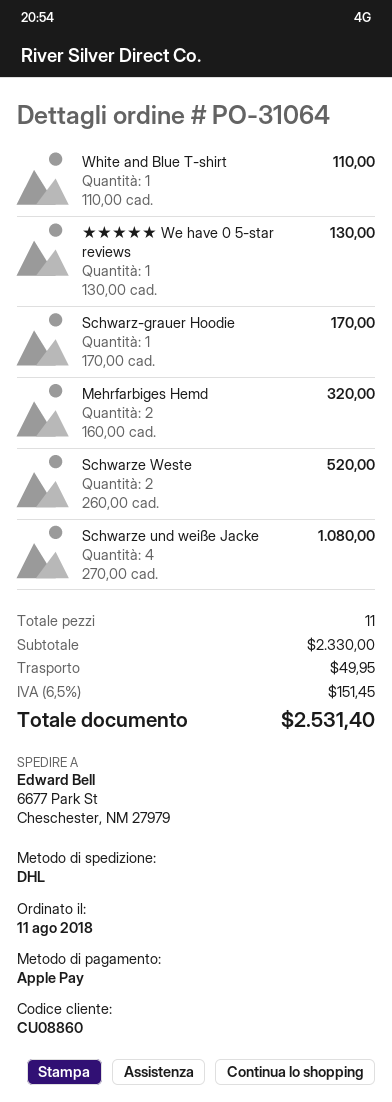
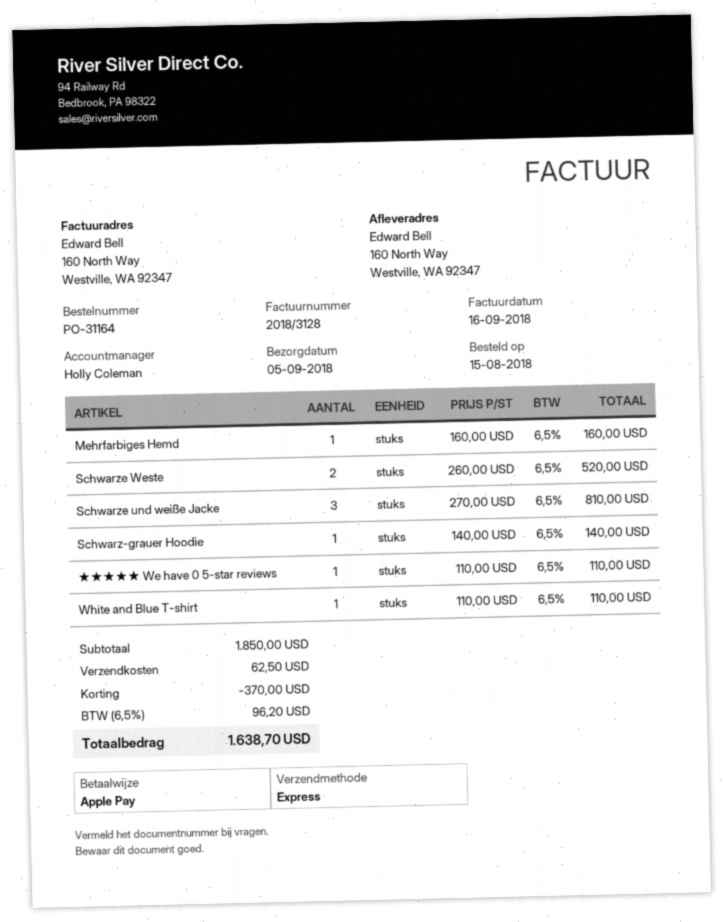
order number: PO-31064 -> PO-31164
order date: 2018-08-11 -> 2018-08-15
shipping method: DHL -> express
ship to: 6677 Park St, Cheschester, NM 27979 -> 160 North Way, Westville, WA 92347
★★★★★ We have 0 5-star reviews: 1 x 130.00 = 130.00 -> 1 x 110.00 = 110.00
Schwarz-grauer Hoodie: 1 x 170.00 = 170.00 -> 1 x 140.00 = 140.00
Mehrfarbiges Hemd: 2 x 160.00 = 320.00 -> 1 x 160.00 = 160.00
Schwarze und weiße Jacke: 4 x 270.00 = 1080.00 -> 3 x 270.00 = 810.00
subtotal: 2330.00 -> 1850.00
discount: none -> 370.00
shipping: 49.95 -> 62.50
tax: 6.5% = 151.45 -> 6.5% = 96.20
total: 2531.40 -> 1638.70

